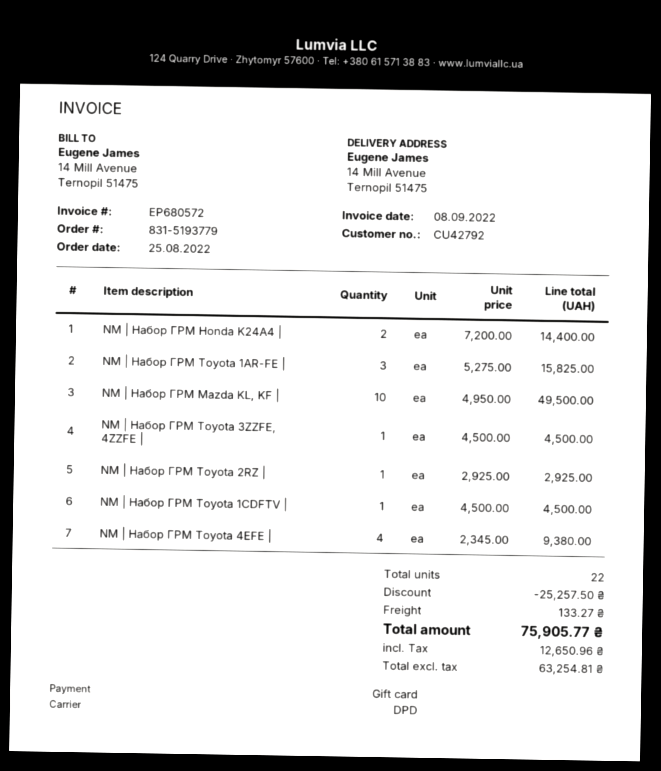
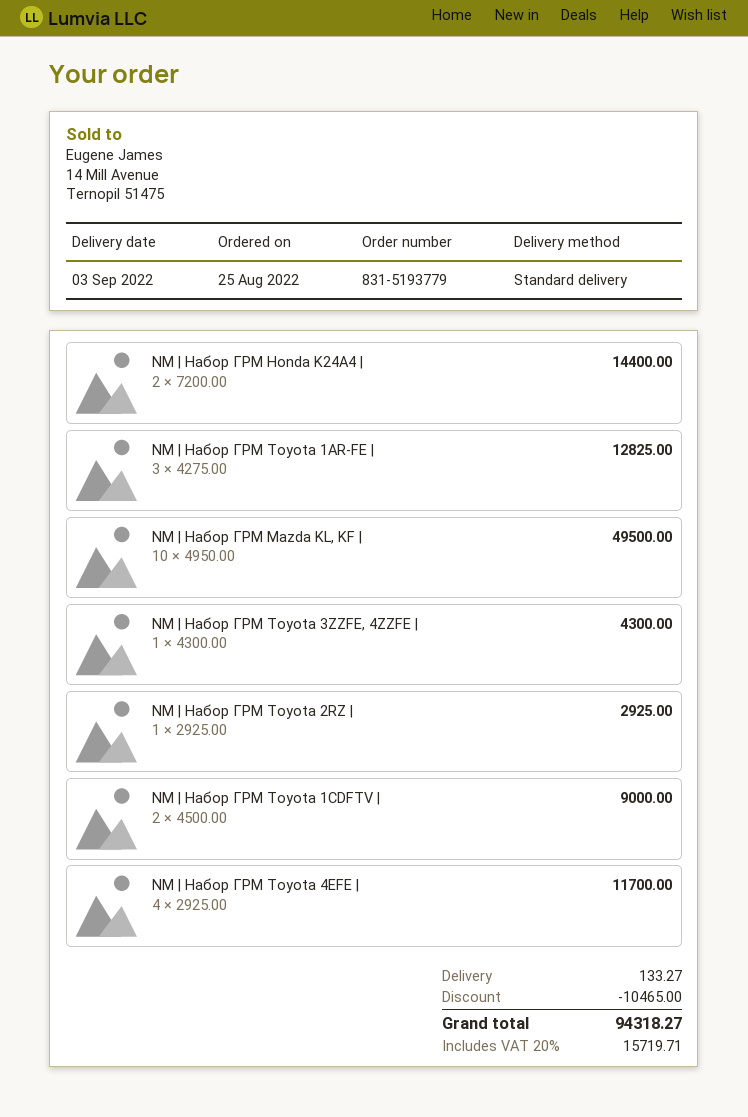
shipping method: DPD -> standard
NM | Набор ГРМ Toyota 1AR-FE |: 3 x 5275.00 = 15825.00 -> 3 x 4275.00 = 12825.00
NM | Набор ГРМ Toyota 3ZZFE, 4ZZFE |: 1 x 4500.00 = 4500.00 -> 1 x 4300.00 = 4300.00
NM | Набор ГРМ Toyota 1CDFTV |: 1 x 4500.00 = 4500.00 -> 2 x 4500.00 = 9000.00
NM | Набор ГРМ Toyota 4EFE |: 4 x 2345.00 = 9380.00 -> 4 x 2925.00 = 11700.00
discount: 25257.50 -> 10465.00
tax: 12650.96 -> 15719.71
total: 75905.77 -> 94318.27

